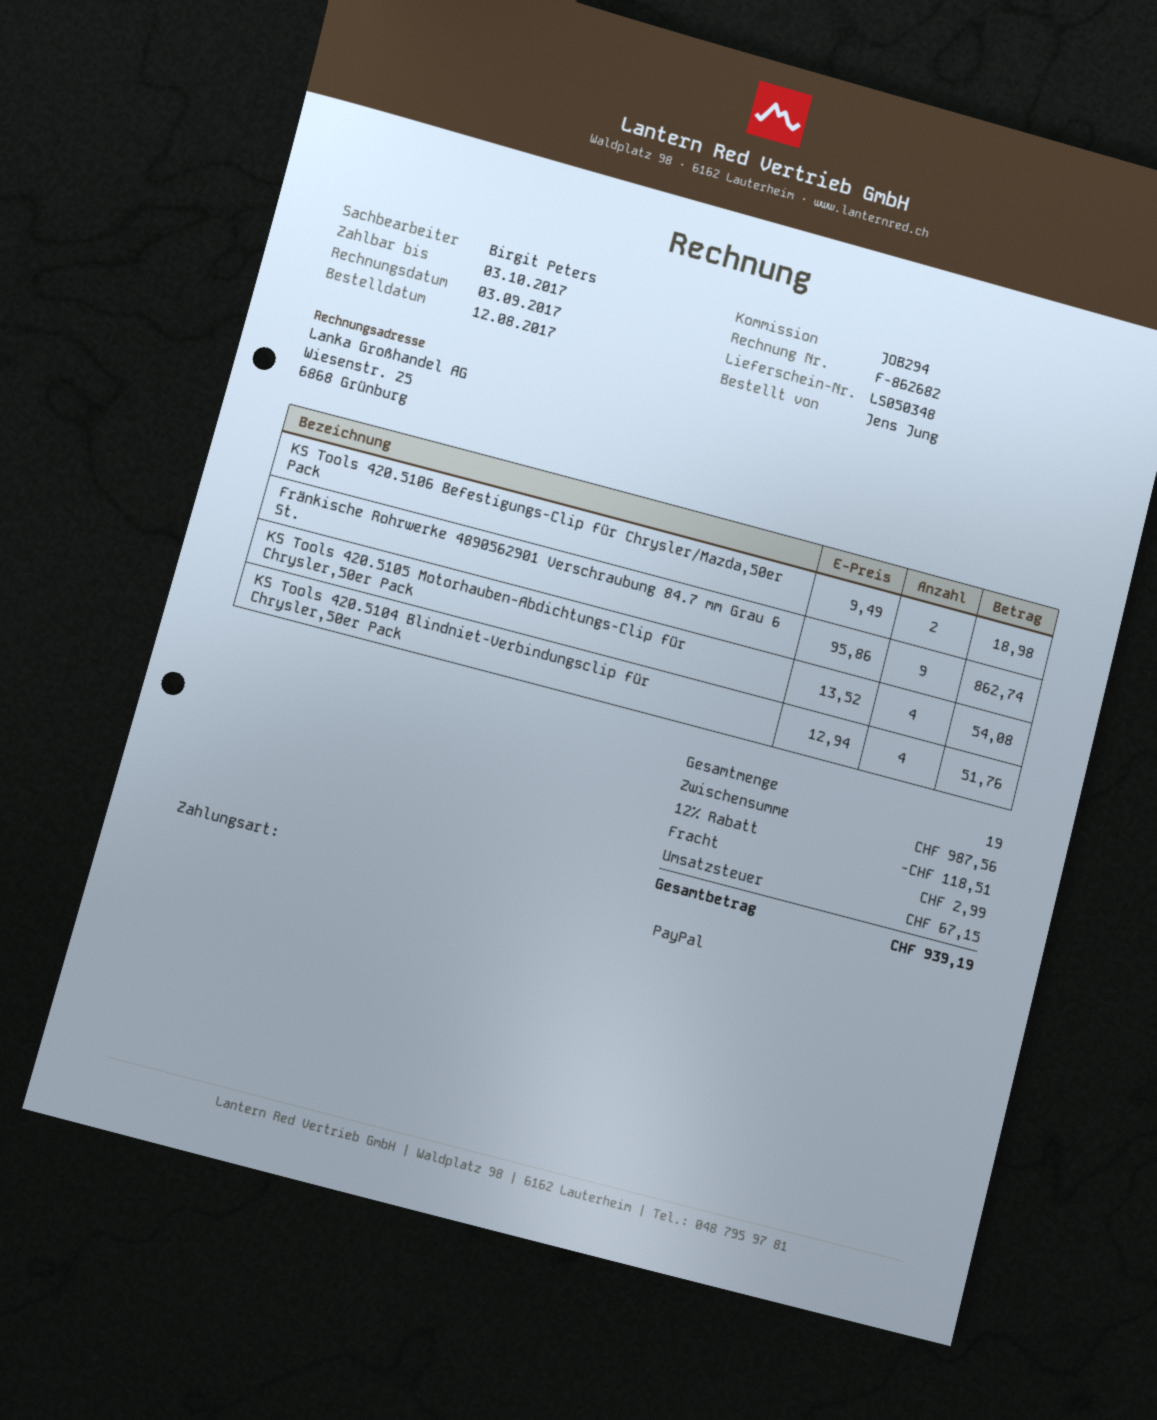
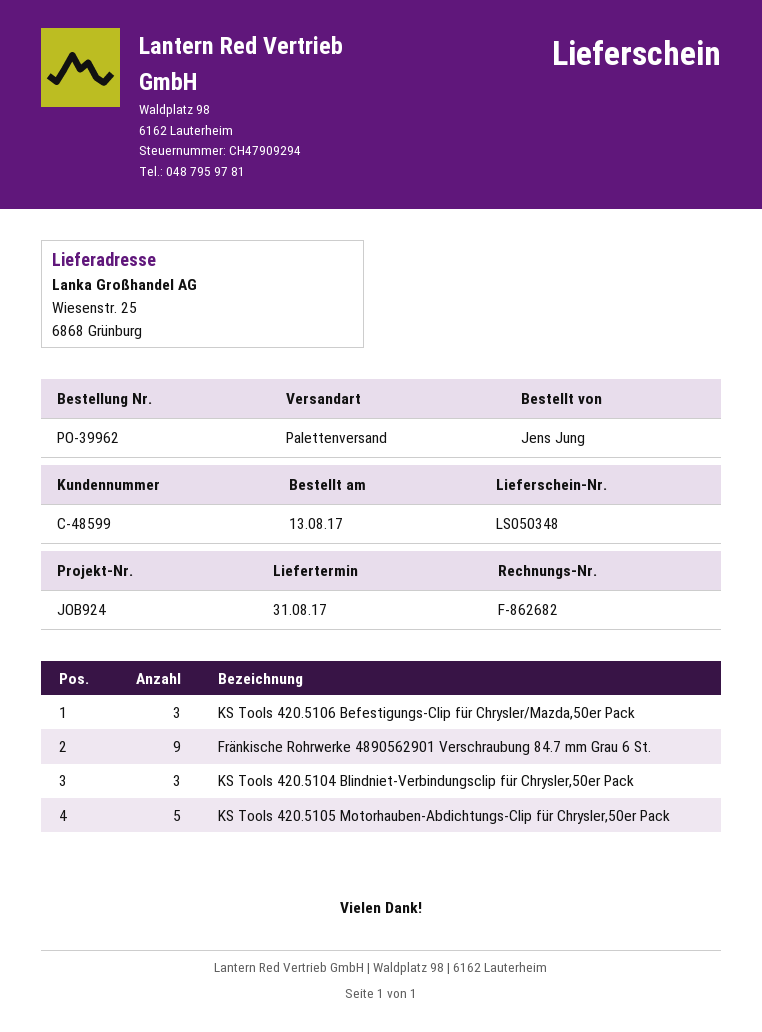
order date: 2017-08-12 -> 2017-08-13
reference: JOB294 -> JOB924
KS Tools 420.5106 Befestigungs-Clip für Chrysler/Mazda,50er Pack: 2 -> 3
KS Tools 420.5105 Motorhauben-Abdichtungs-Clip für Chrysler,50er Pack: 4 -> 5
KS Tools 420.5104 Blindniet-Verbindungsclip für Chrysler,50er Pack: 4 -> 3

